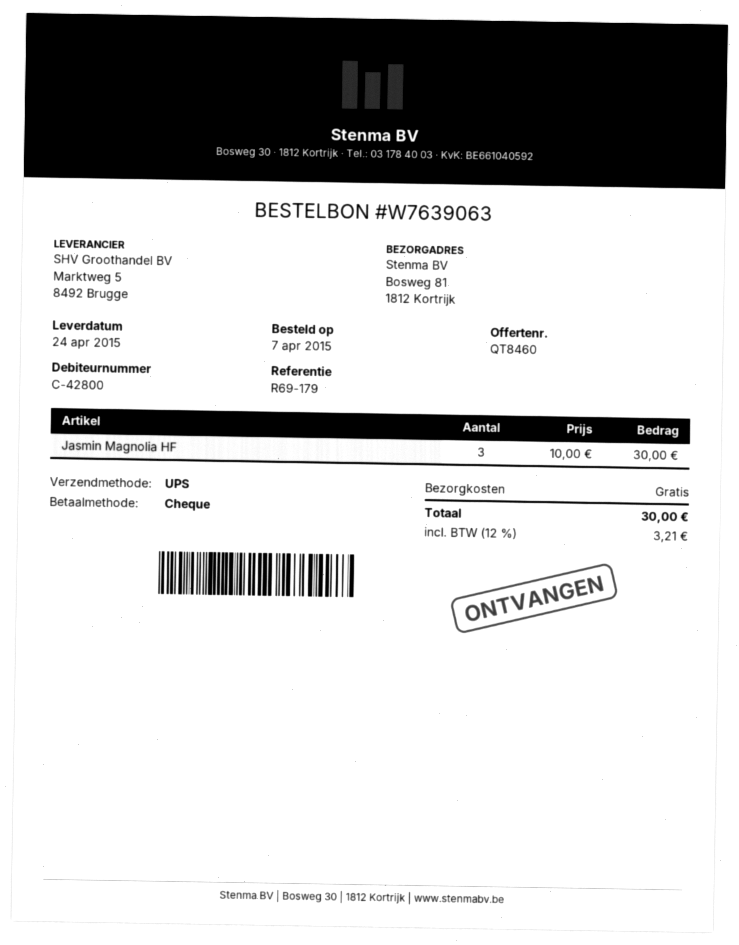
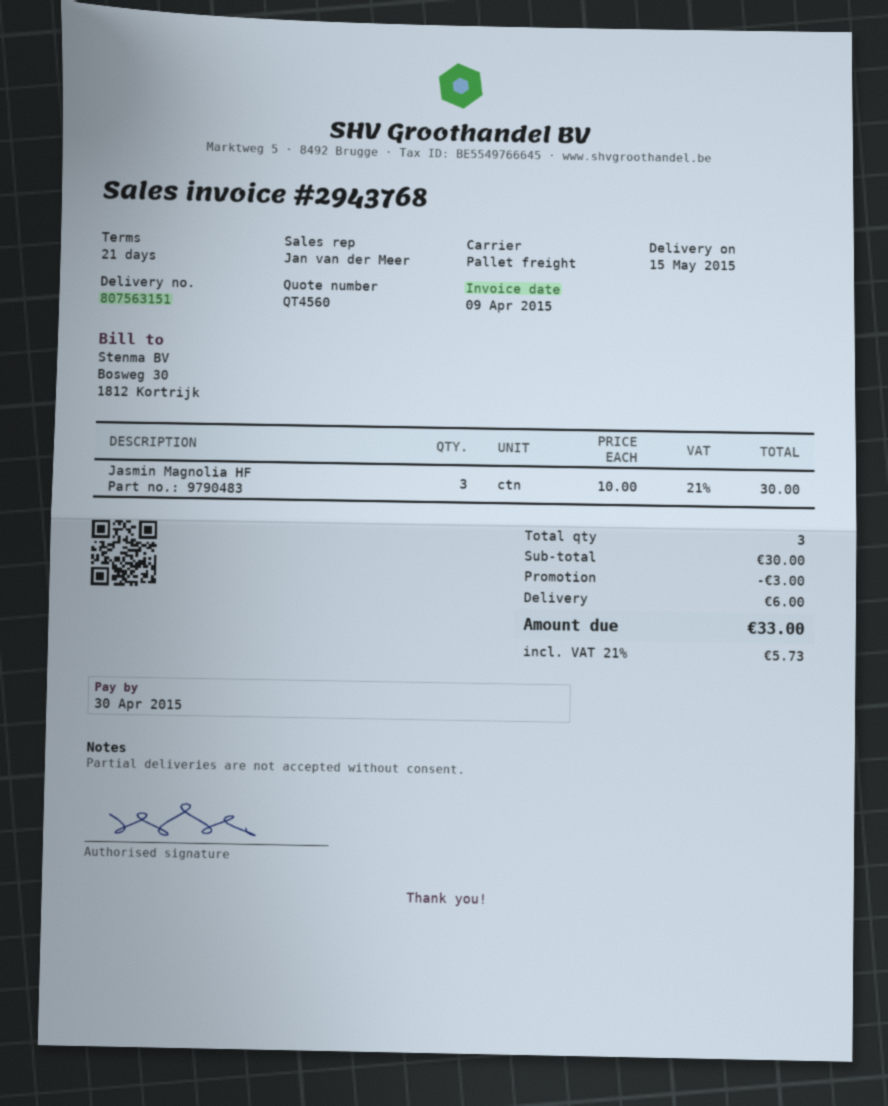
quote number: QT8460 -> QT4560
delivery date: 2015-04-24 -> 2015-05-15
shipping method: UPS -> pallet freight
discount: none -> 3.00
shipping: 0.00 -> 6.00
tax: 12% = 3.21 -> 21% = 5.73
total: 30.00 -> 33.00

